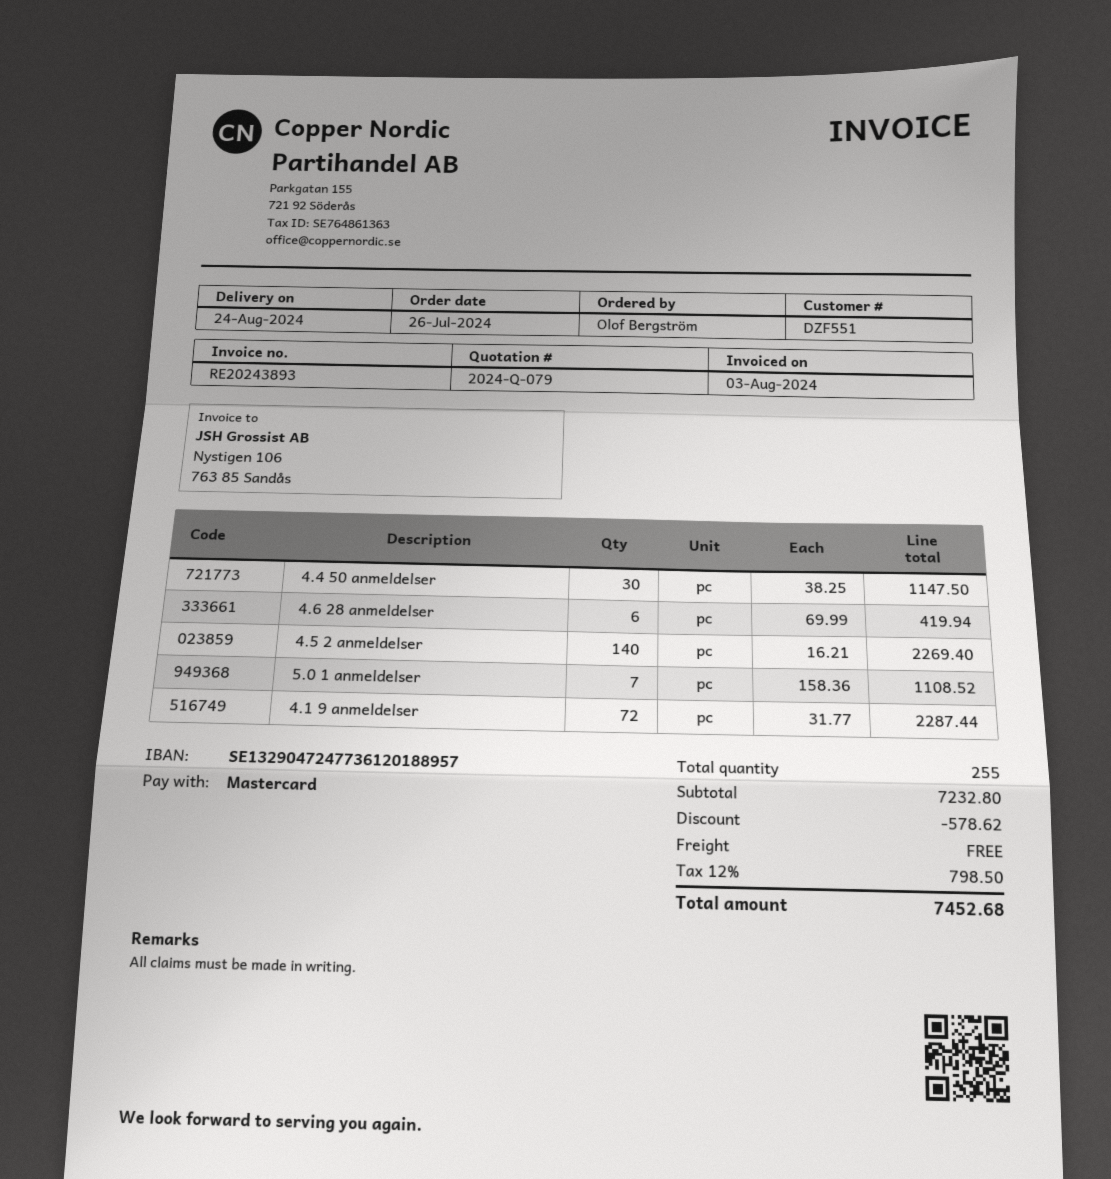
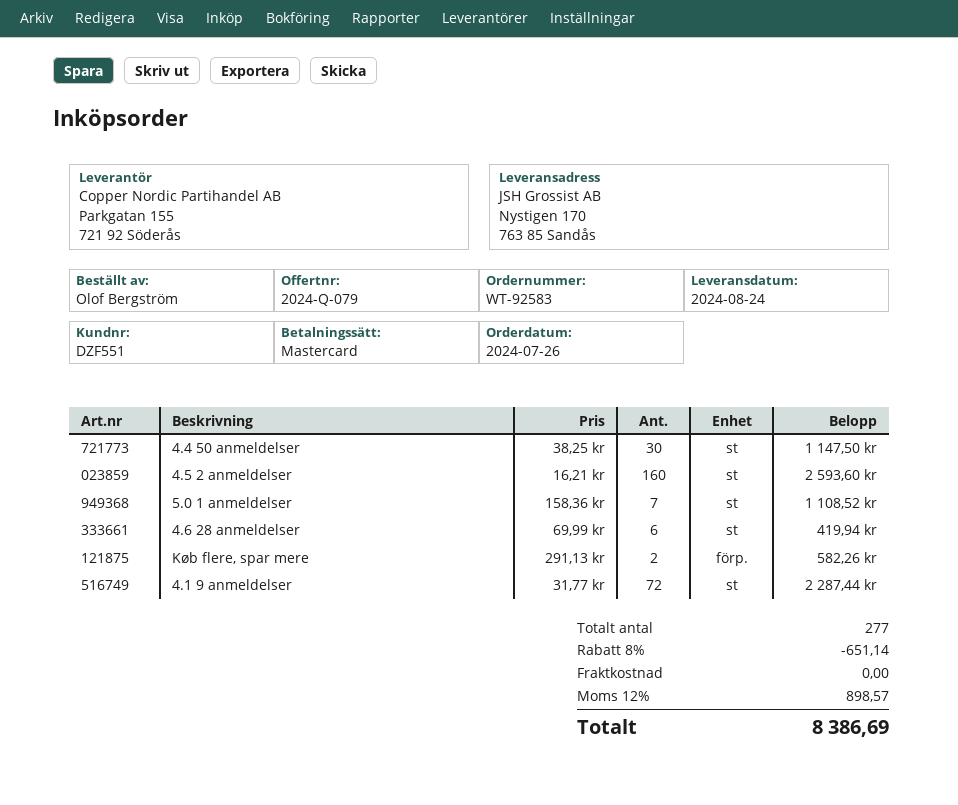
4.5 2 anmeldelser: 140 x 16.21 = 2269.40 -> 160 x 16.21 = 2593.60
Køb flere, spar mere: none -> 2 x 291.13 = 582.26
total quantity: 255 -> 277
discount: 578.62 -> 651.14
tax: 12% = 798.50 -> 12% = 898.57
total: 7452.68 -> 8386.69

